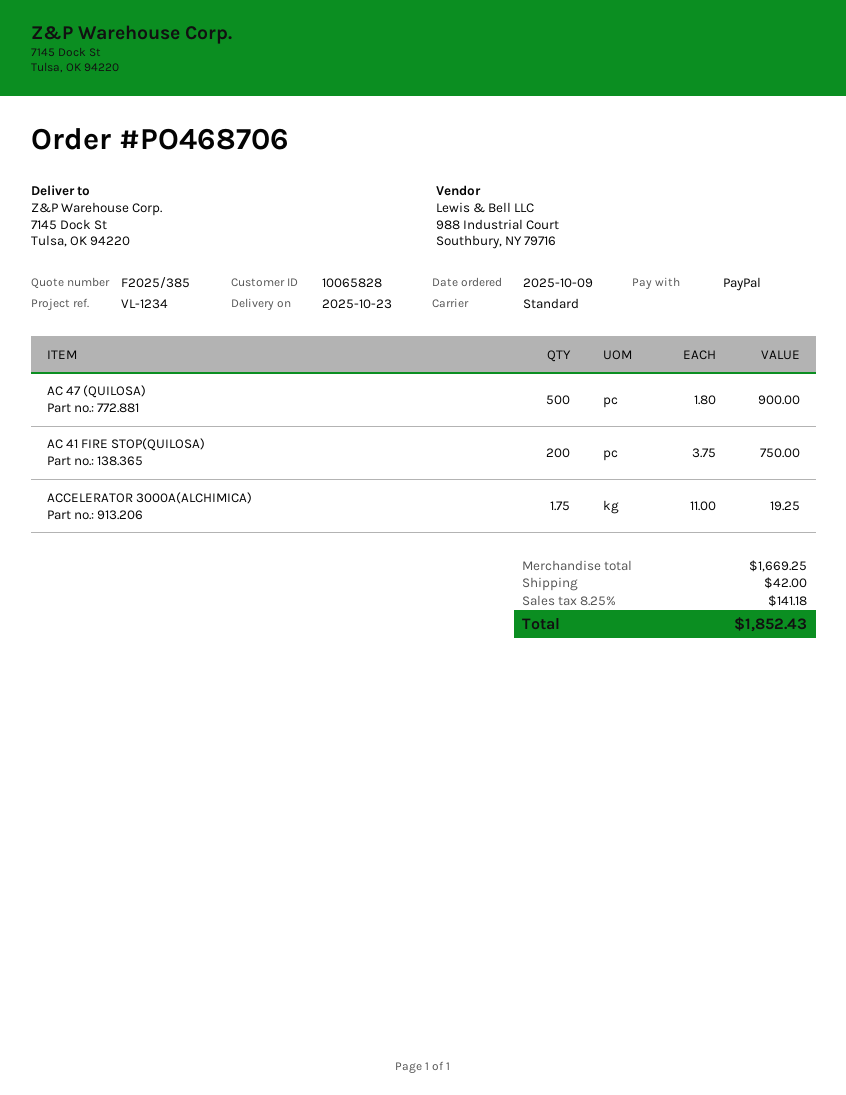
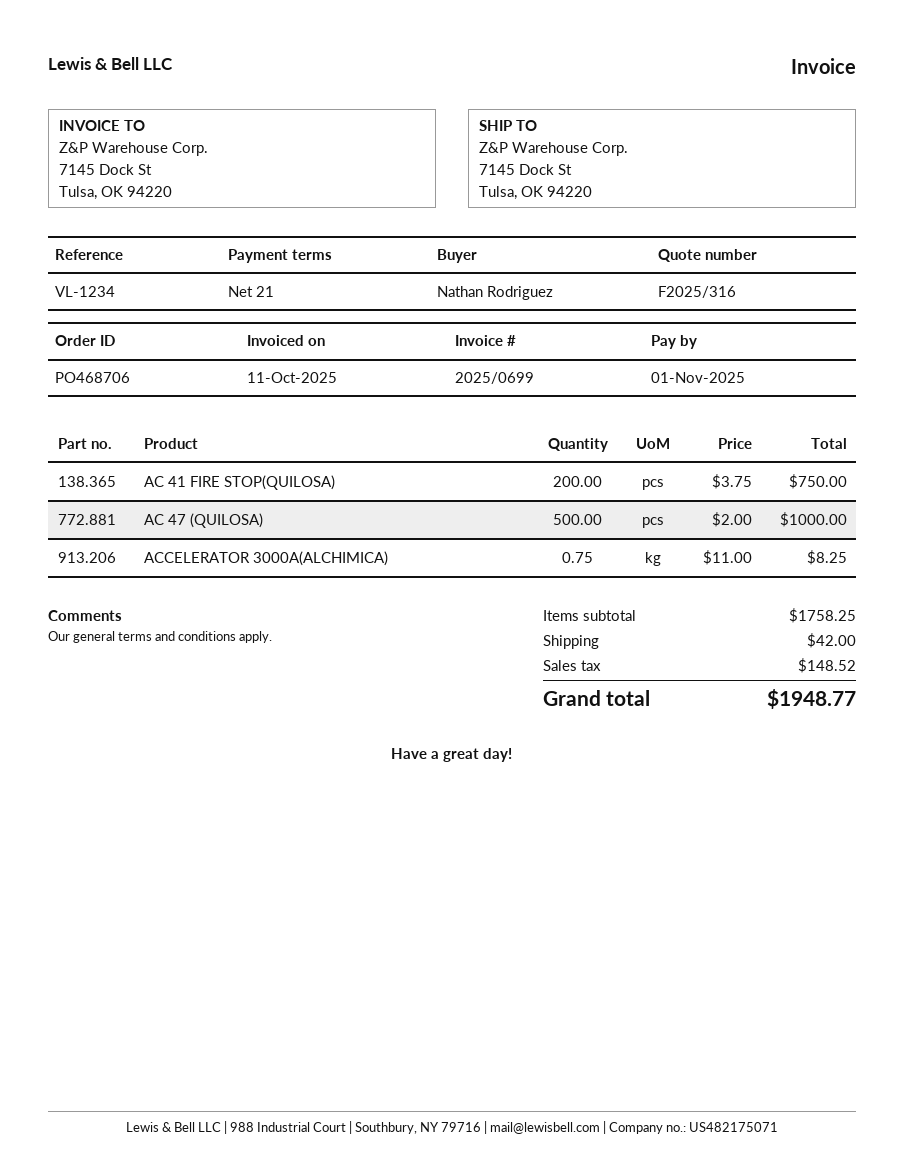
quote number: F2025/385 -> F2025/316
AC 47 (QUILOSA): 500 x 1.80 = 900.00 -> 500 x 2.00 = 1000.00
ACCELERATOR 3000A(ALCHIMICA): 1.75 x 11.00 = 19.25 -> 0.75 x 11.00 = 8.25
subtotal: 1669.25 -> 1758.25
tax: 141.18 -> 148.52
total: 1852.43 -> 1948.77

